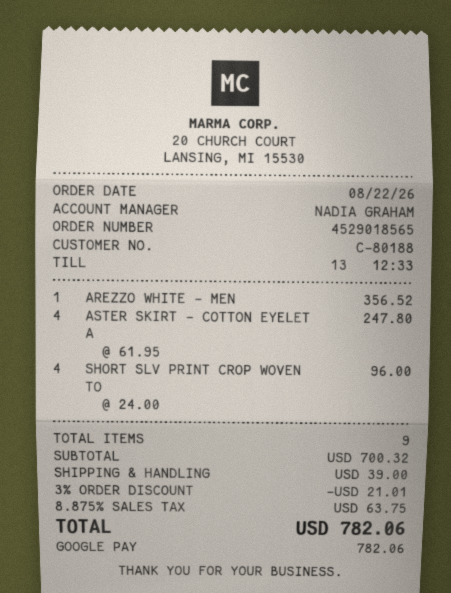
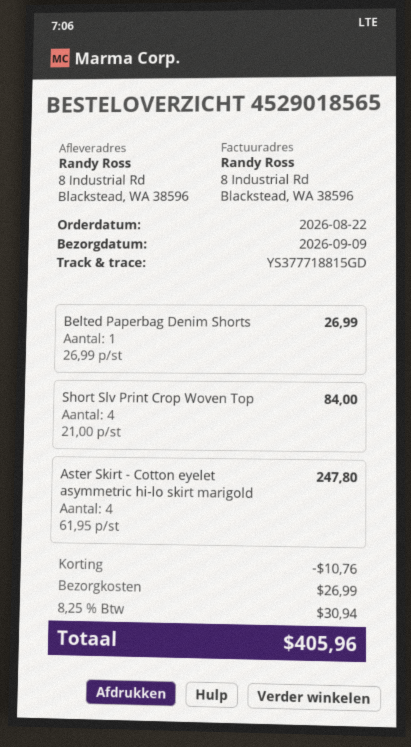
AREZZO WHITE - MEN: 1 x 356.52 = 356.52 -> none
SHORT SLV PRINT CROP WOVEN TO: 4 x 24.00 = 96.00 -> 4 x 21.00 = 84.00
Belted Paperbag Denim Shorts: none -> 1 x 26.99 = 26.99
discount: 21.01 -> 10.76
shipping: 39.00 -> 26.99
tax: 8.875% = 63.75 -> 8.25% = 30.94
total: 782.06 -> 405.96

